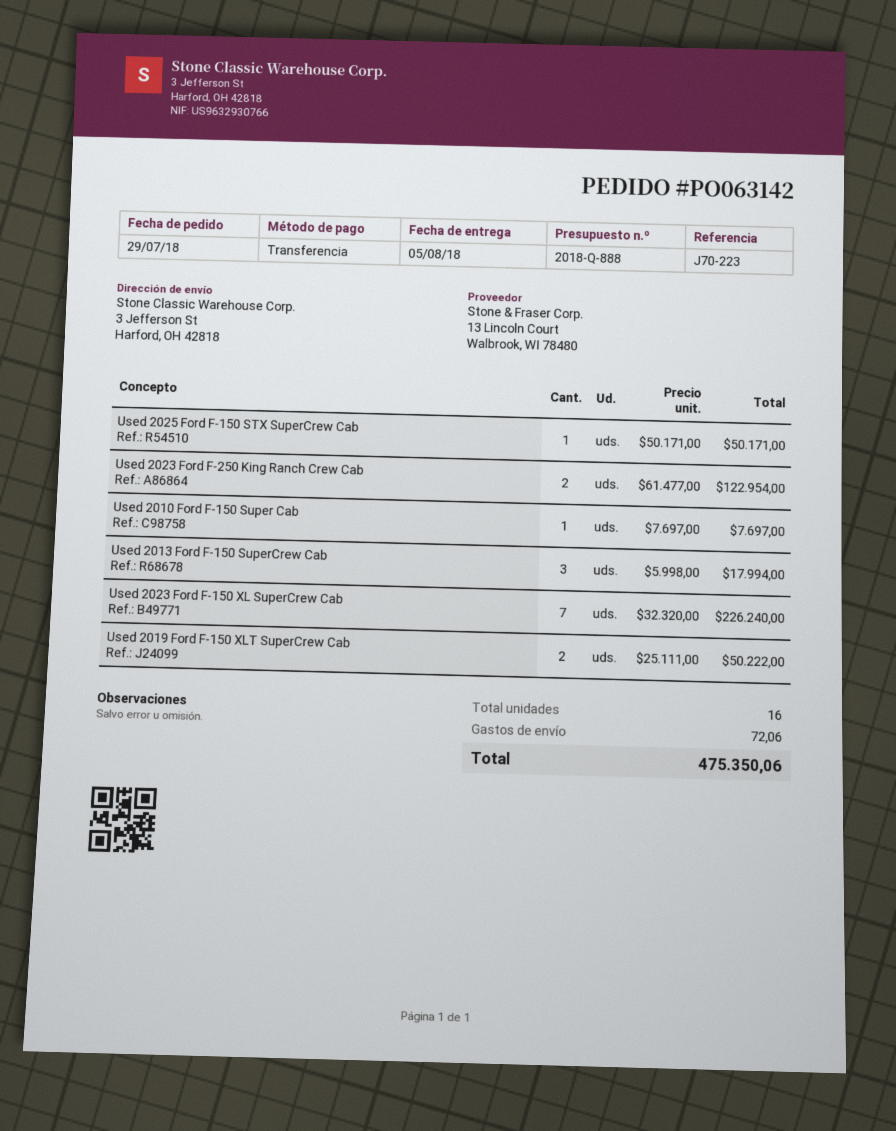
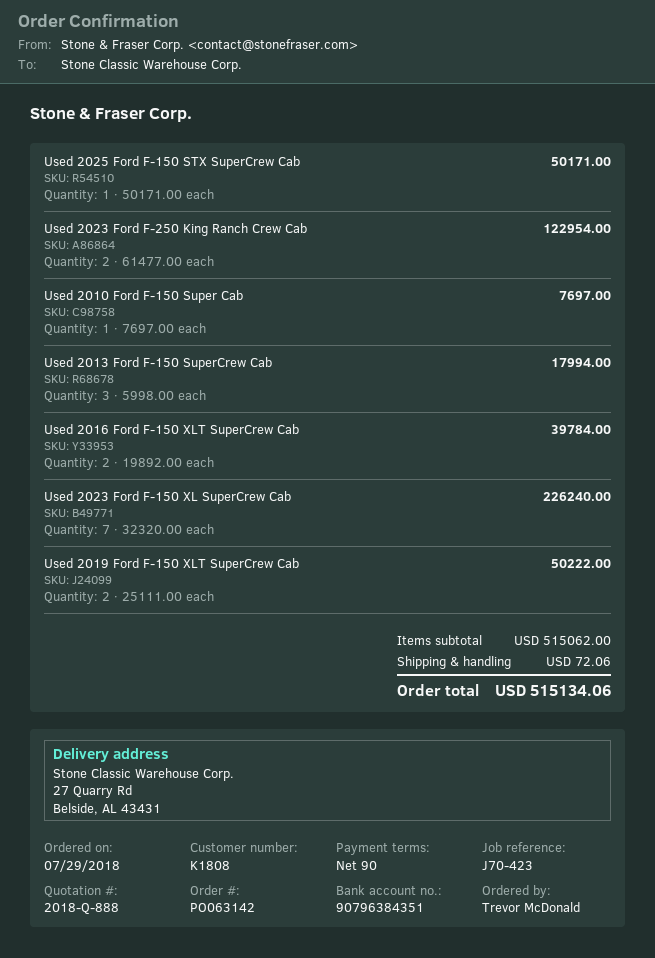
reference: J70-223 -> J70-423
ship to: 3 Jefferson St, Harford, OH 42818 -> 27 Quarry Rd, Belside, AL 43431
Used 2016 Ford F-150 XLT SuperCrew Cab: none -> 2 x 19892.00 = 39784.00
total: 475350.06 -> 515134.06

